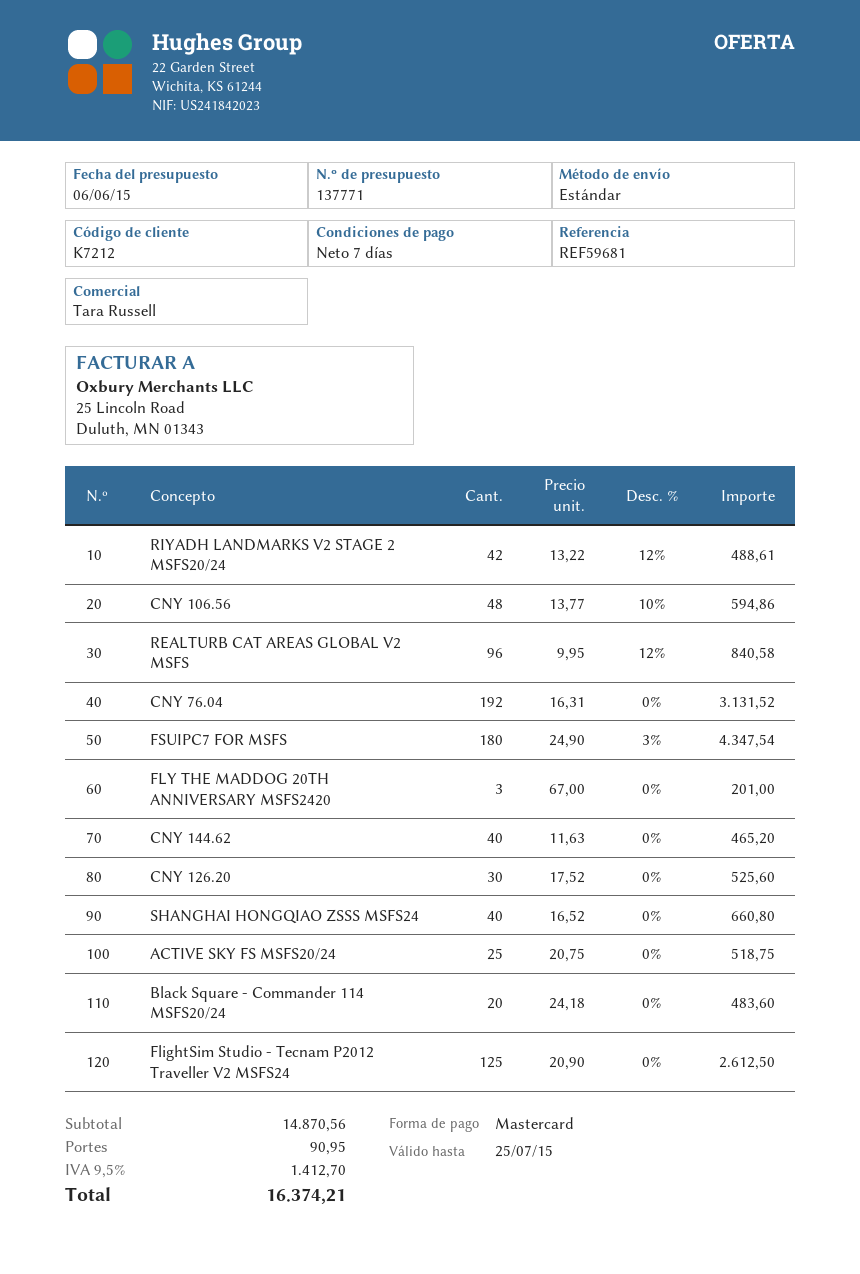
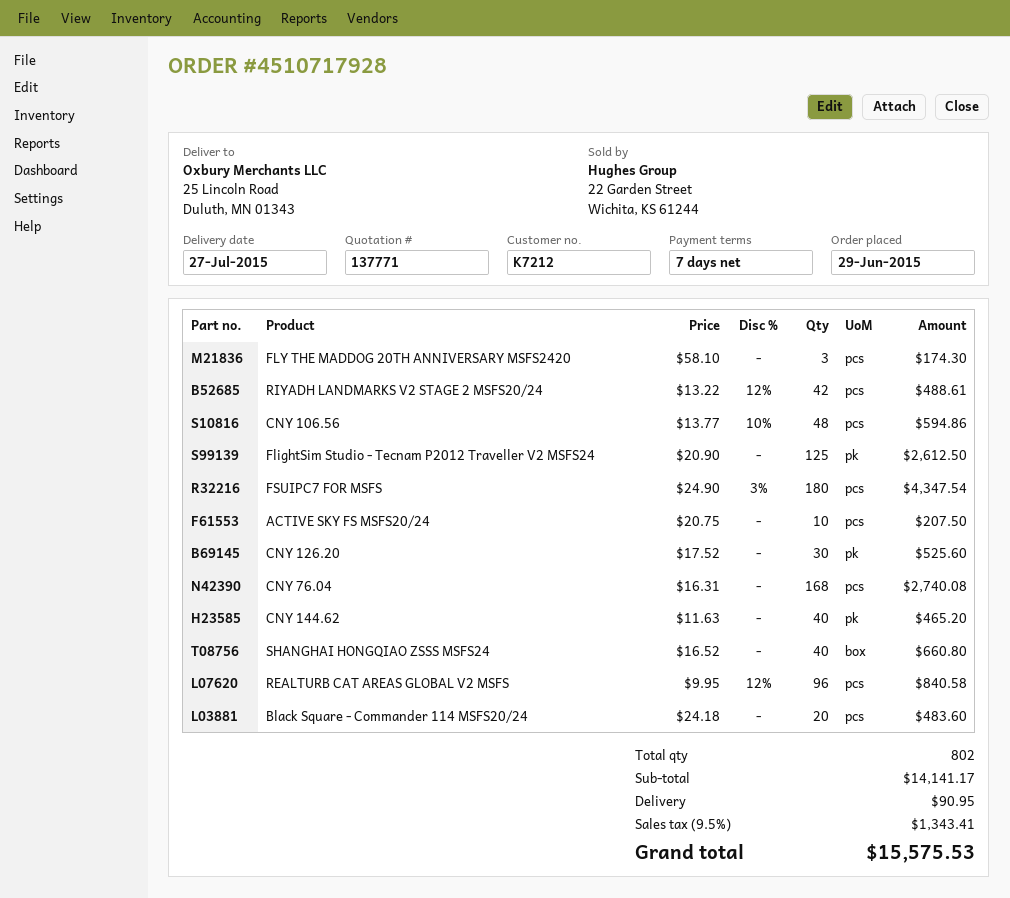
CNY 76.04: 192 x 16.31 = 3131.52 -> 168 x 16.31 = 2740.08
FLY THE MADDOG 20TH ANNIVERSARY MSFS2420: 3 x 67.00 = 201.00 -> 3 x 58.10 = 174.30
ACTIVE SKY FS MSFS20/24: 25 x 20.75 = 518.75 -> 10 x 20.75 = 207.50
subtotal: 14870.56 -> 14141.17
tax: 9.5% = 1412.70 -> 9.5% = 1343.41
total: 16374.21 -> 15575.53

